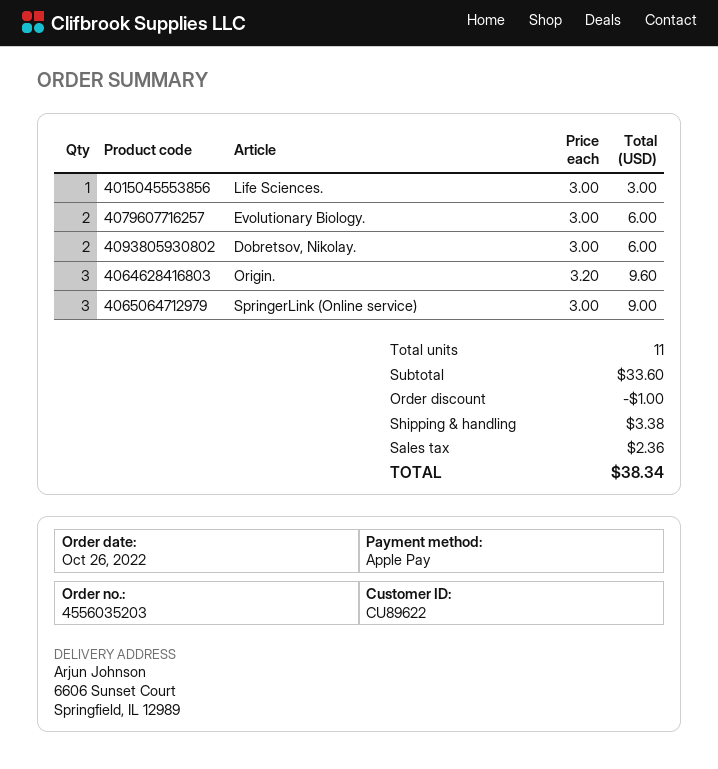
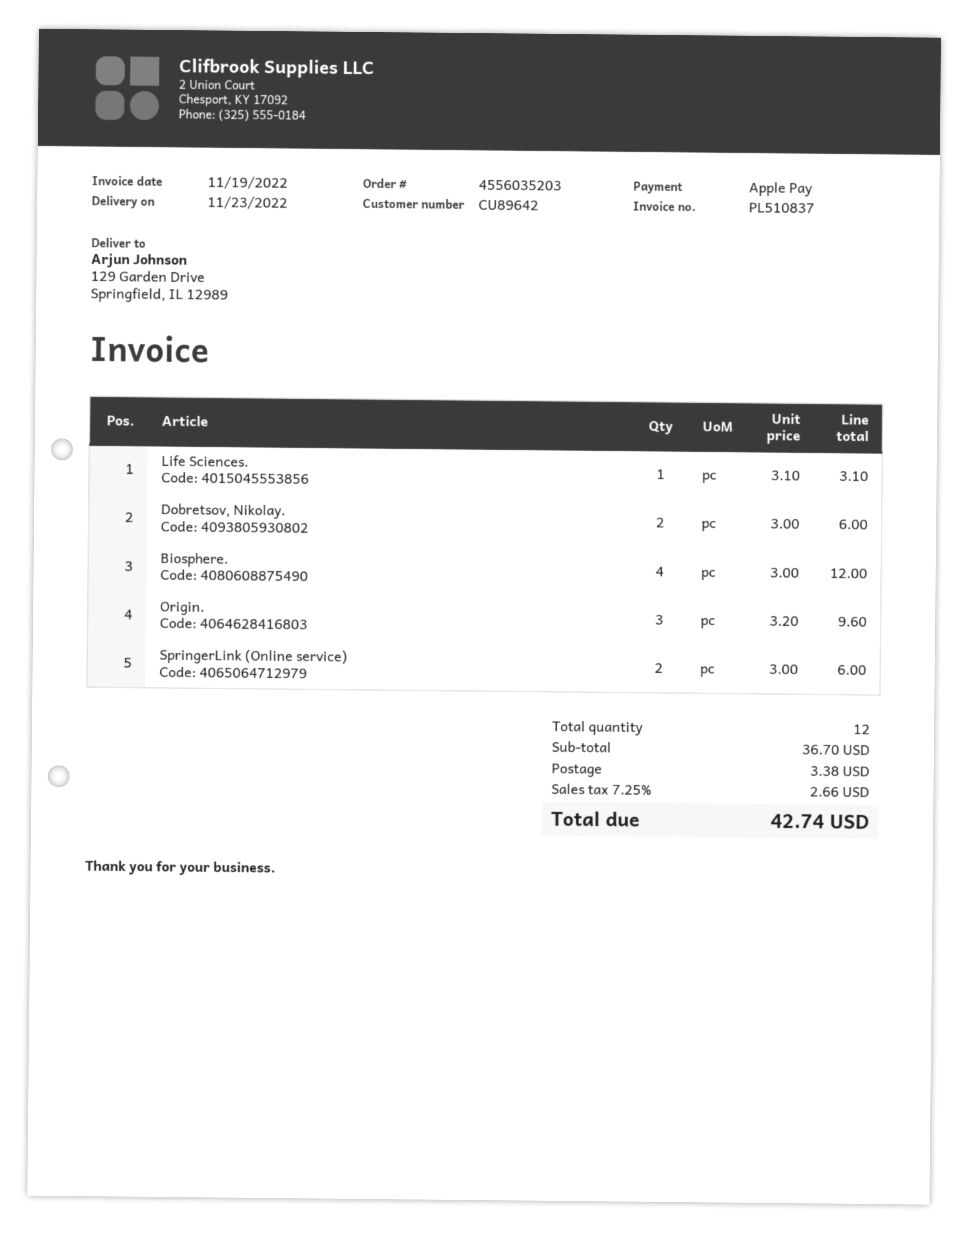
customer number: CU89622 -> CU89642
ship to: 6606 Sunset Court, Springfield, IL 12989 -> 129 Garden Drive, Springfield, IL 12989
Life Sciences.: 1 x 3.00 = 3.00 -> 1 x 3.10 = 3.10
Evolutionary Biology.: 2 x 3.00 = 6.00 -> none
SpringerLink (Online service): 3 x 3.00 = 9.00 -> 2 x 3.00 = 6.00
Biosphere.: none -> 4 x 3.00 = 12.00
total quantity: 11 -> 12
subtotal: 33.60 -> 36.70
discount: 1.00 -> none
tax: 2.36 -> 2.66
total: 38.34 -> 42.74

